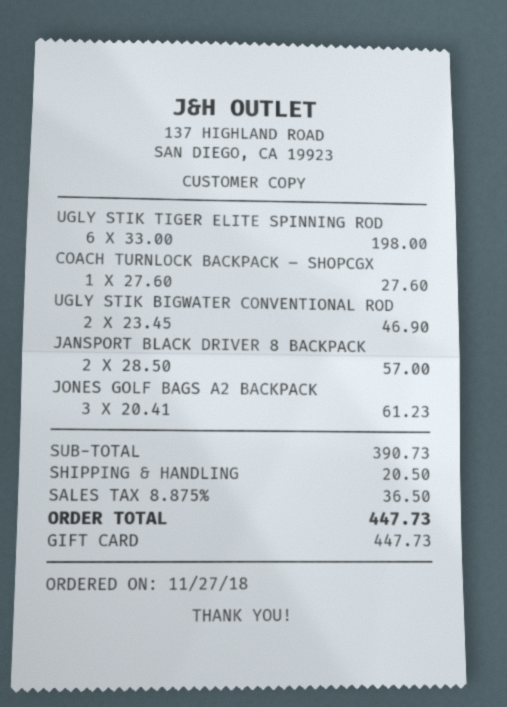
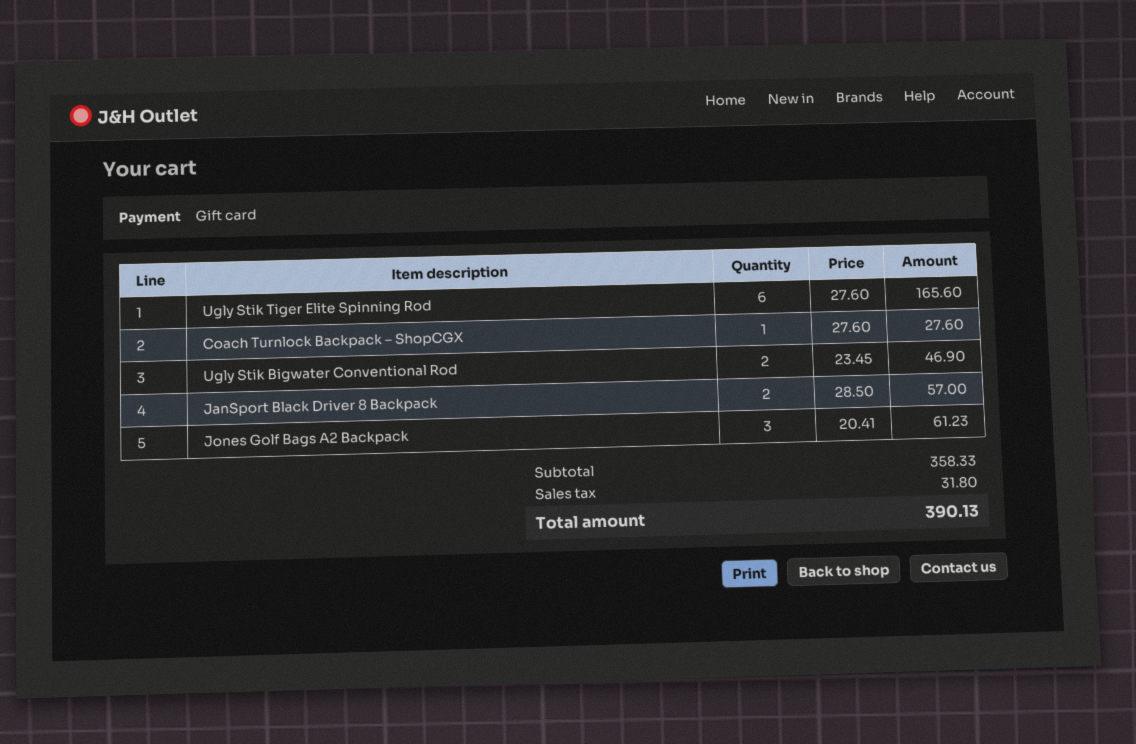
UGLY STIK TIGER ELITE SPINNING ROD: 6 x 33.00 = 198.00 -> 6 x 27.60 = 165.60
subtotal: 390.73 -> 358.33
shipping: 20.50 -> none
tax: 36.50 -> 31.80
total: 447.73 -> 390.13

